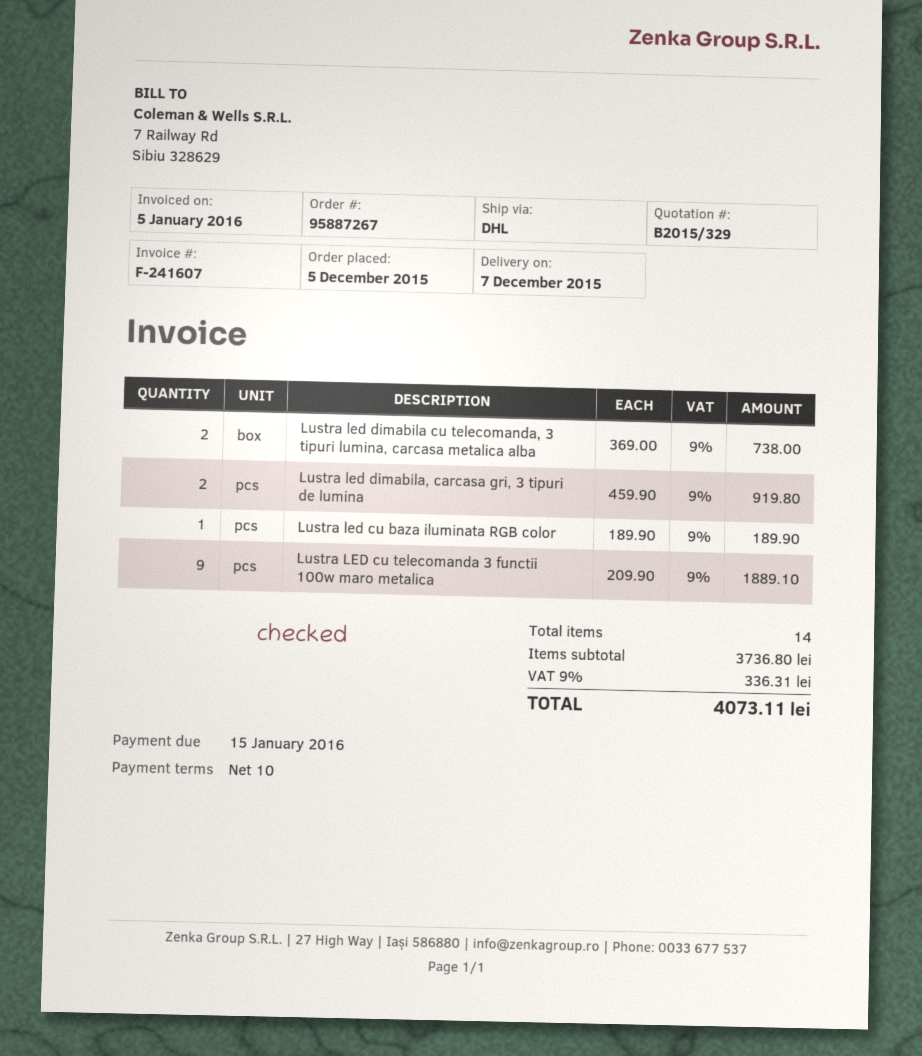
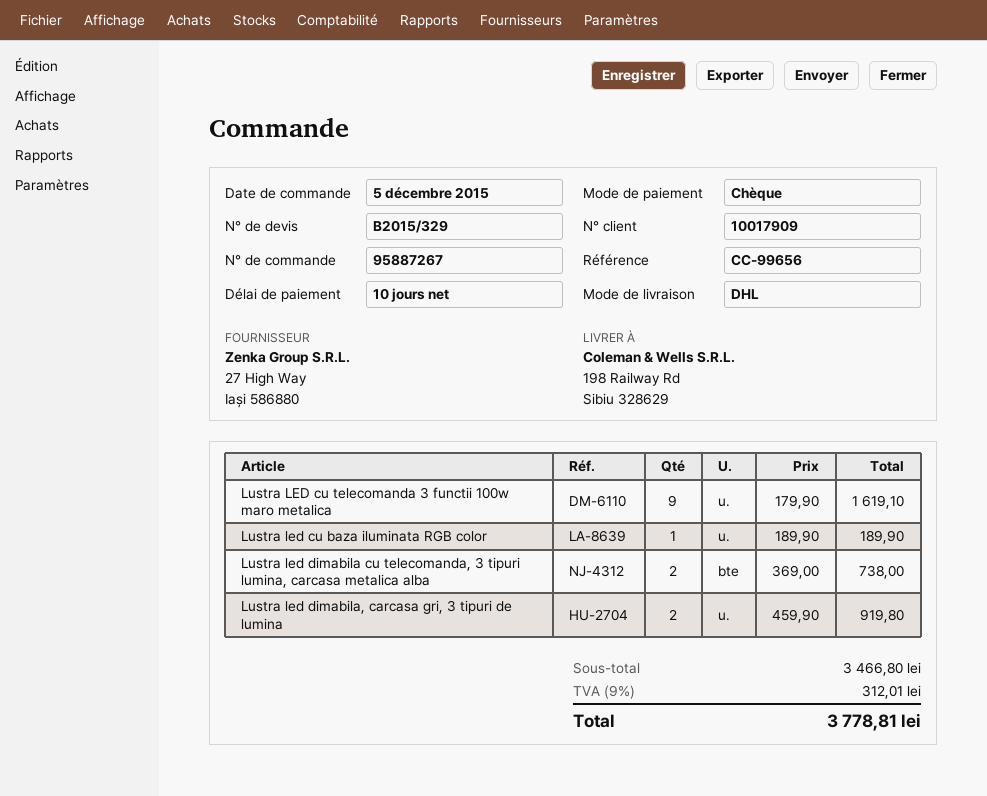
Lustra LED cu telecomanda 3 functii 100w maro metalica: 9 x 209.90 = 1889.10 -> 9 x 179.90 = 1619.10
subtotal: 3736.80 -> 3466.80
tax: 9% = 336.31 -> 9% = 312.01
total: 4073.11 -> 3778.81

